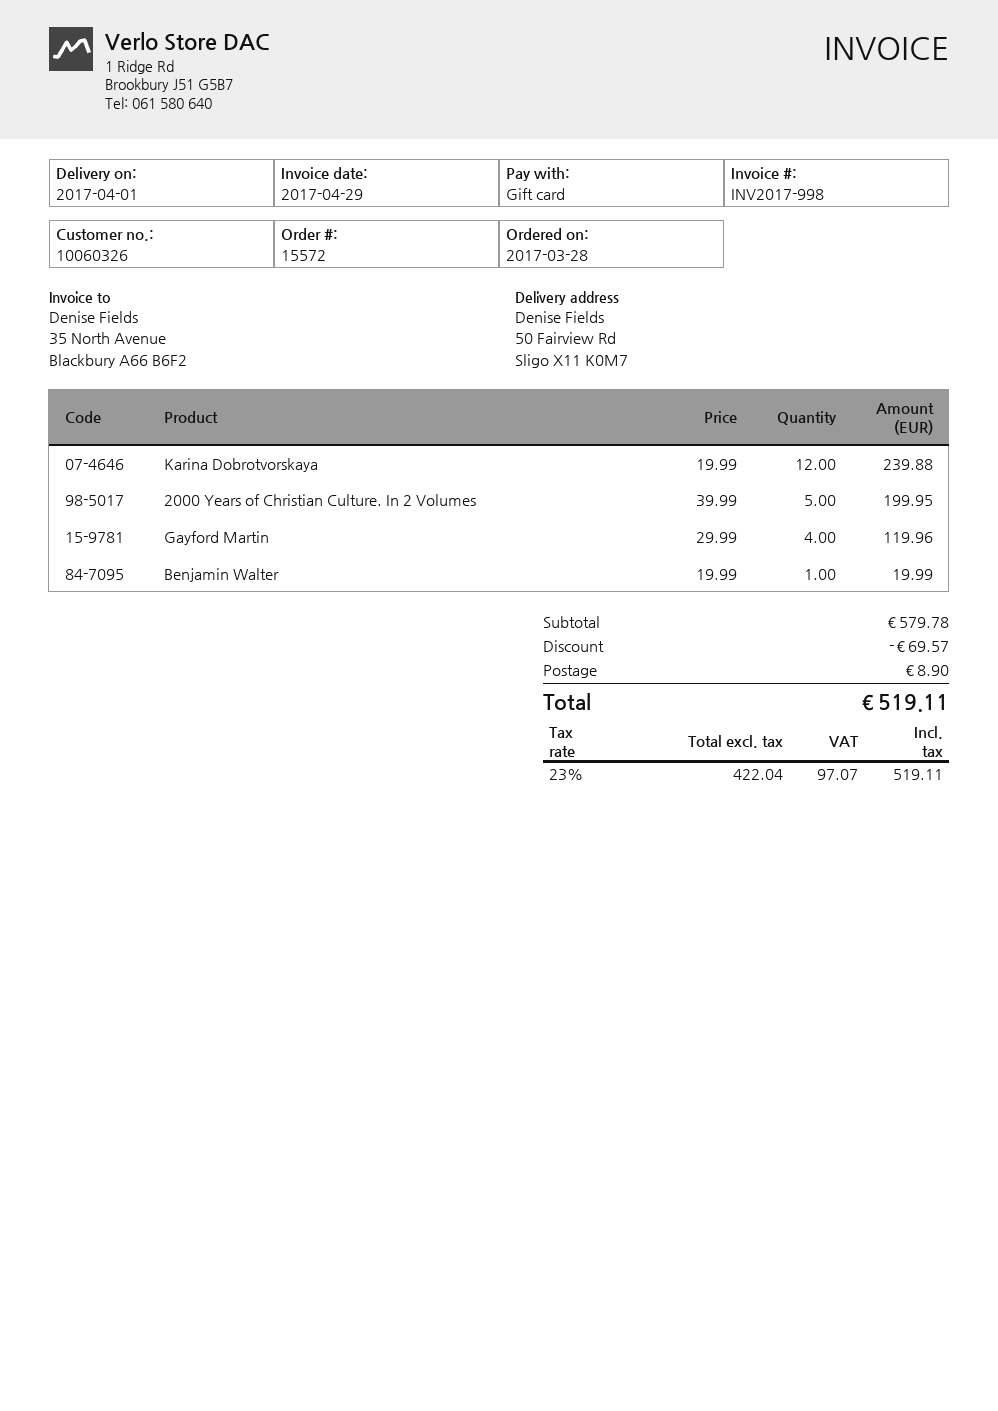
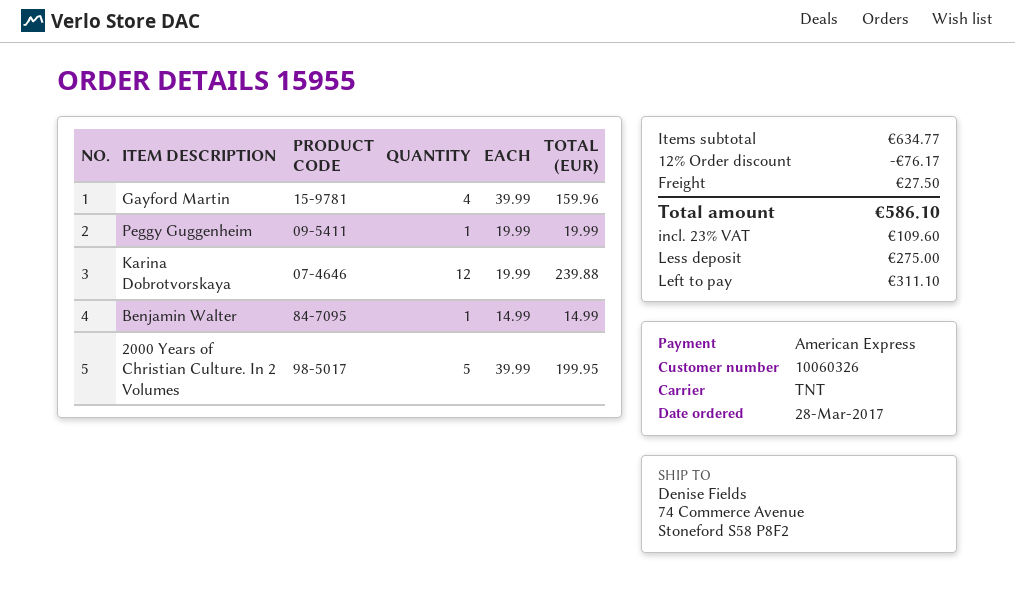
order number: 15572 -> 15955
payment method: gift card -> American Express
ship to: 50 Fairview Rd, Sligo X11 K0M7 -> 74 Commerce Avenue, Stoneford S58 P8F2
Gayford Martin: 4 x 29.99 = 119.96 -> 4 x 39.99 = 159.96
Benjamin Walter: 1 x 19.99 = 19.99 -> 1 x 14.99 = 14.99
Peggy Guggenheim: none -> 1 x 19.99 = 19.99
subtotal: 579.78 -> 634.77
discount: 69.57 -> 76.17
shipping: 8.90 -> 27.50
tax: 23% = 97.07 -> 23% = 109.60
total: 519.11 -> 586.10

